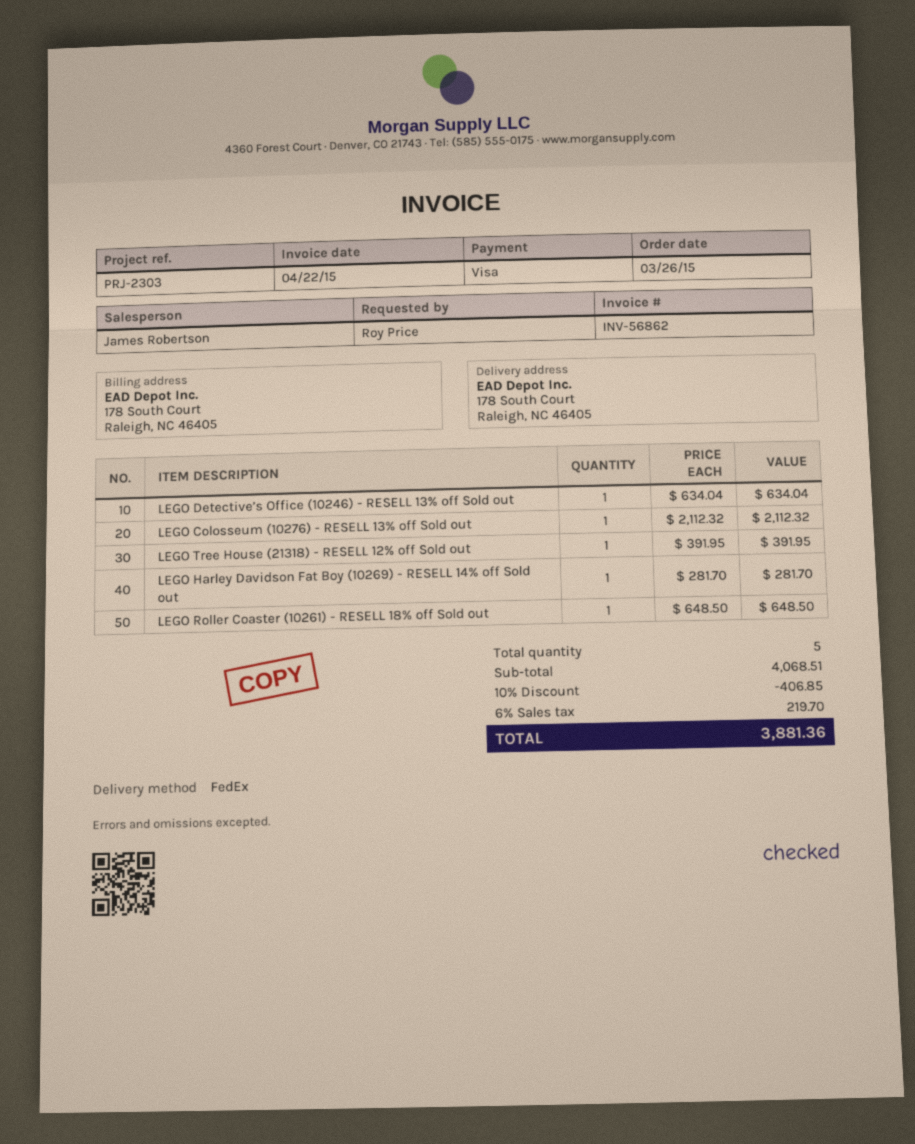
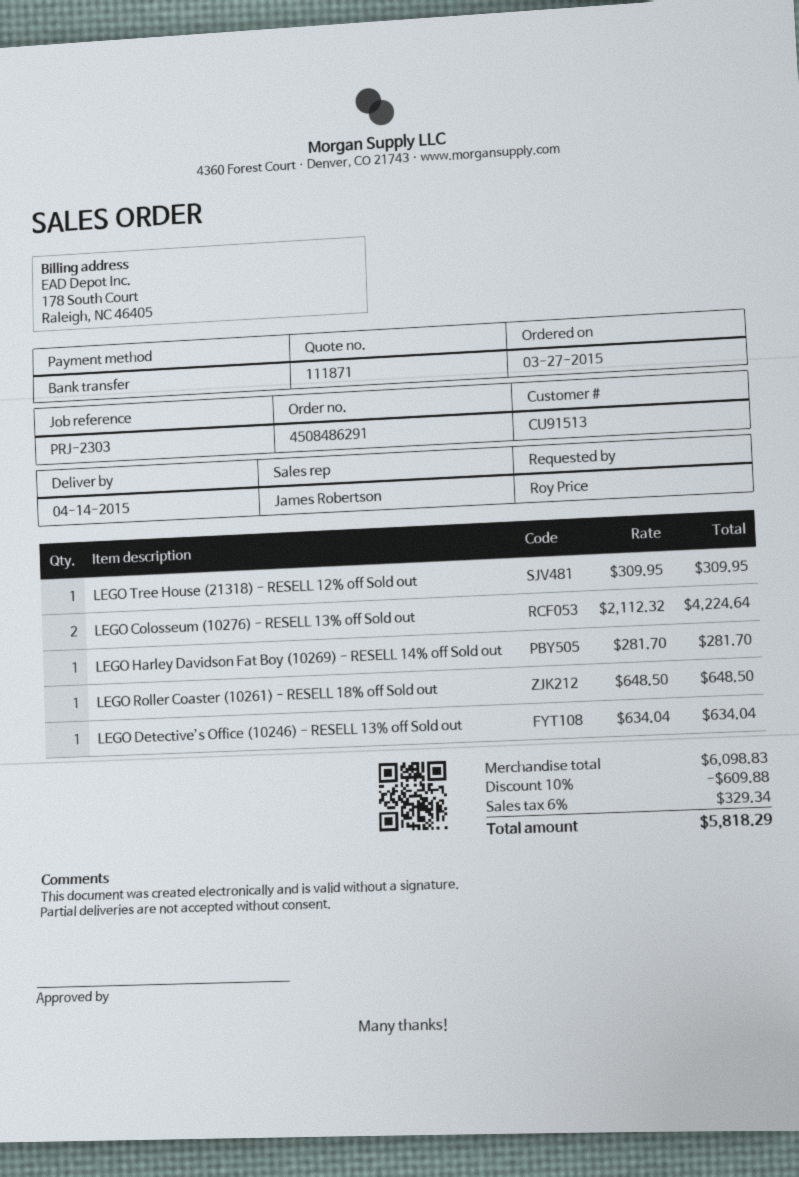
order date: 2015-03-26 -> 2015-03-27
payment method: Visa -> bank transfer
LEGO Colosseum (10276) - RESELL 13% off Sold out: 1 x 2112.32 = 2112.32 -> 2 x 2112.32 = 4224.64
LEGO Tree House (21318) - RESELL 12% off Sold out: 1 x 391.95 = 391.95 -> 1 x 309.95 = 309.95
subtotal: 4068.51 -> 6098.83
discount: 10% = 406.85 -> 10% = 609.88
tax: 6% = 219.70 -> 6% = 329.34
total: 3881.36 -> 5818.29

